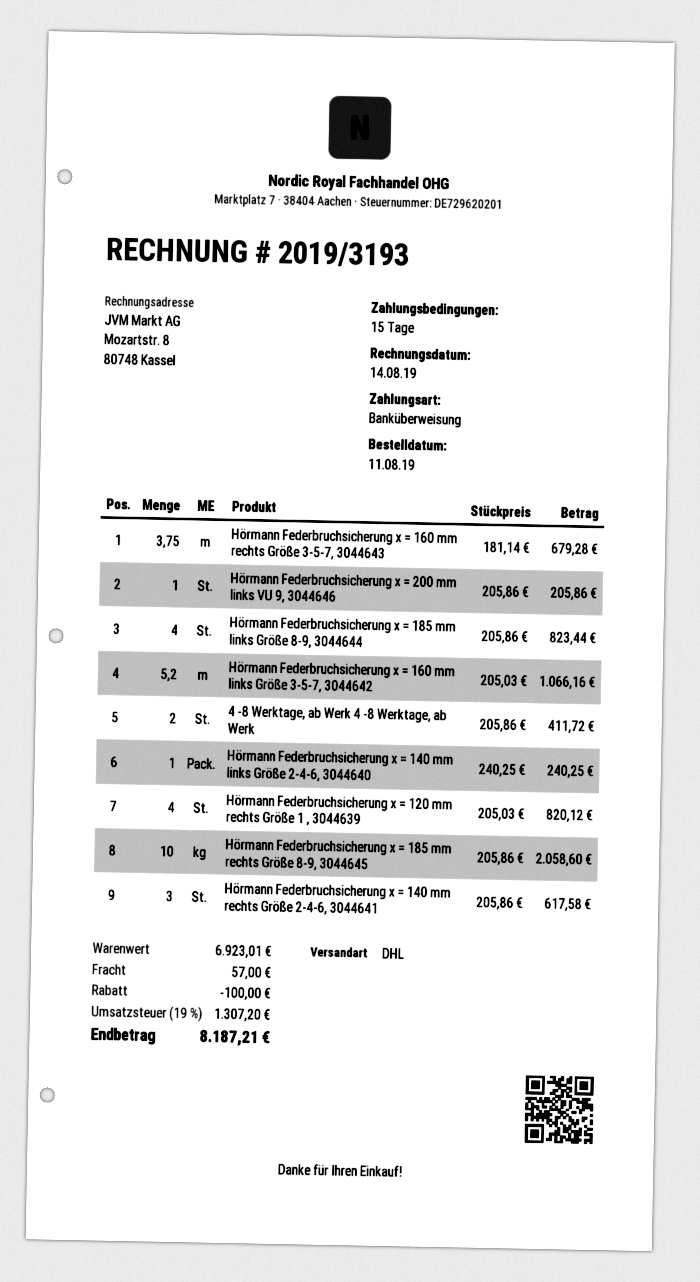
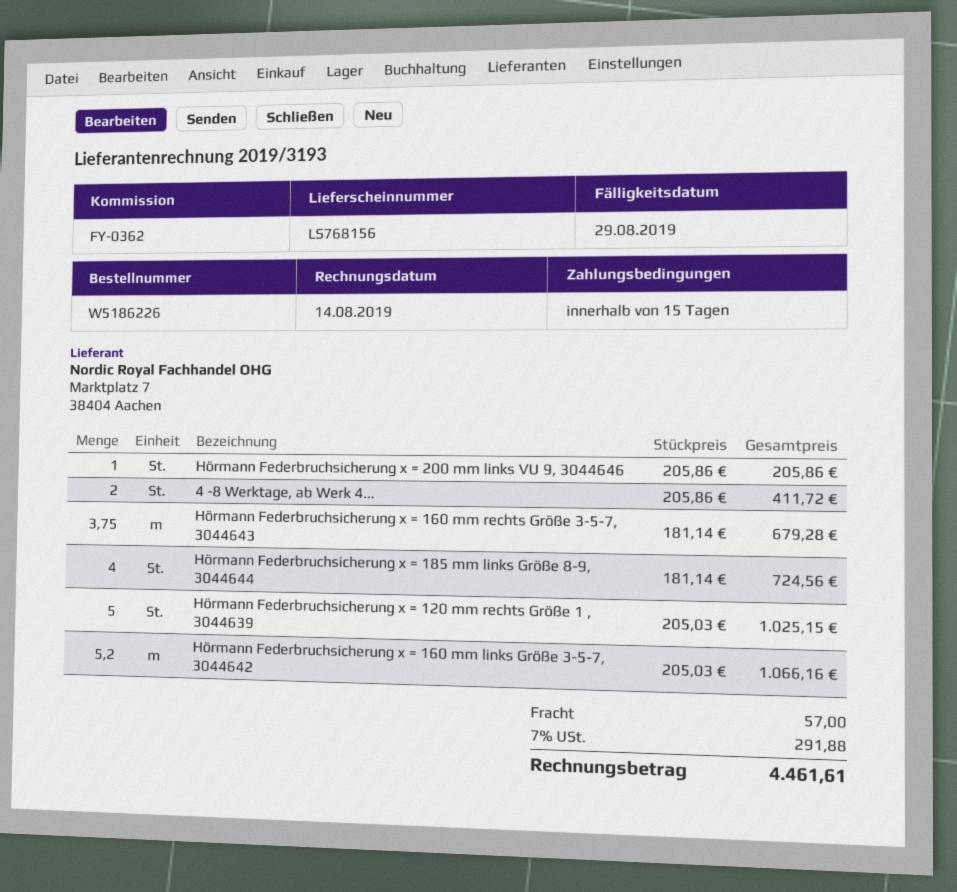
Hörmann Federbruchsicherung x = 185 mm links Größe 8-9, 3044644: 4 x 205.86 = 823.44 -> 4 x 181.14 = 724.56
Hörmann Federbruchsicherung x = 140 mm links Größe 2-4-6, 3044640: 1 x 240.25 = 240.25 -> none
Hörmann Federbruchsicherung x = 120 mm rechts Größe 1 , 3044639: 4 x 205.03 = 820.12 -> 5 x 205.03 = 1025.15
Hörmann Federbruchsicherung x = 185 mm rechts Größe 8-9, 3044645: 10 x 205.86 = 2058.60 -> none
Hörmann Federbruchsicherung x = 140 mm rechts Größe 2-4-6, 3044641: 3 x 205.86 = 617.58 -> none
discount: 100.00 -> none
tax: 19% = 1307.20 -> 7% = 291.88
total: 8187.21 -> 4461.61

